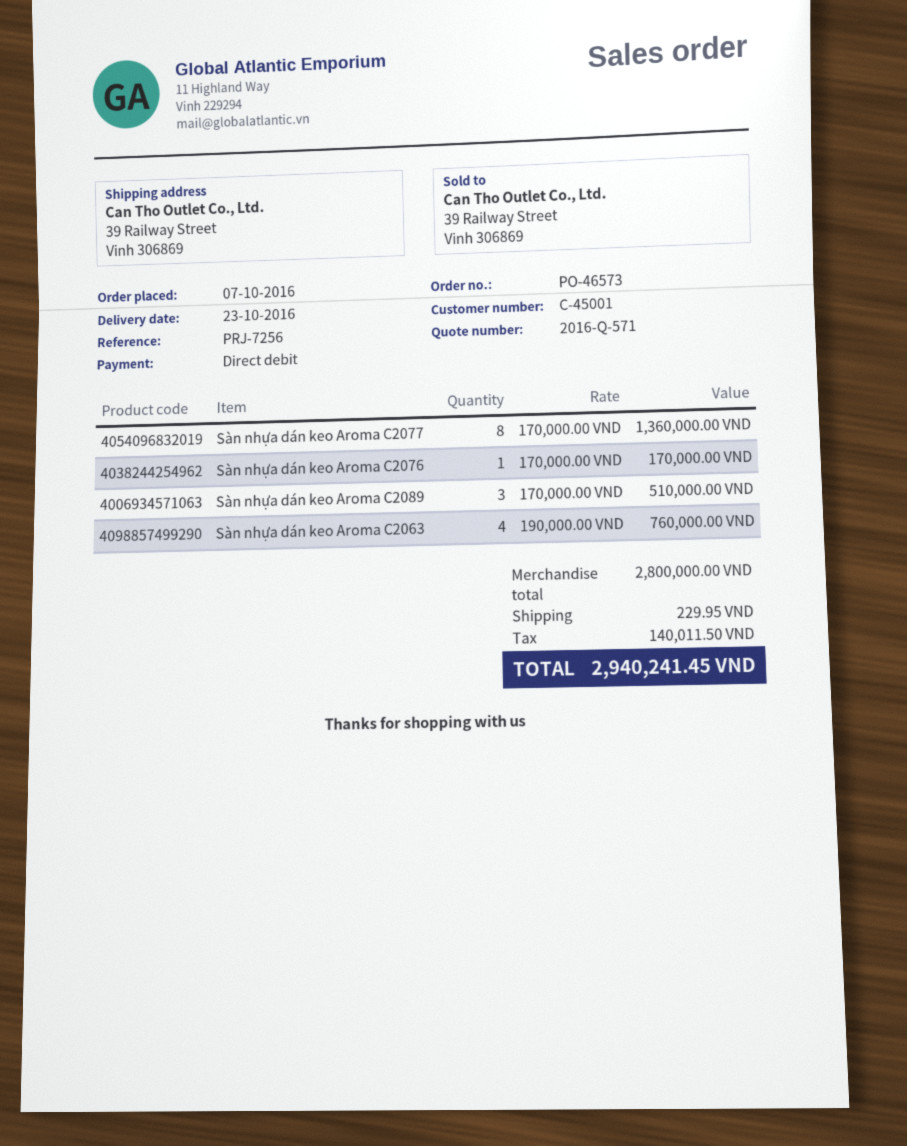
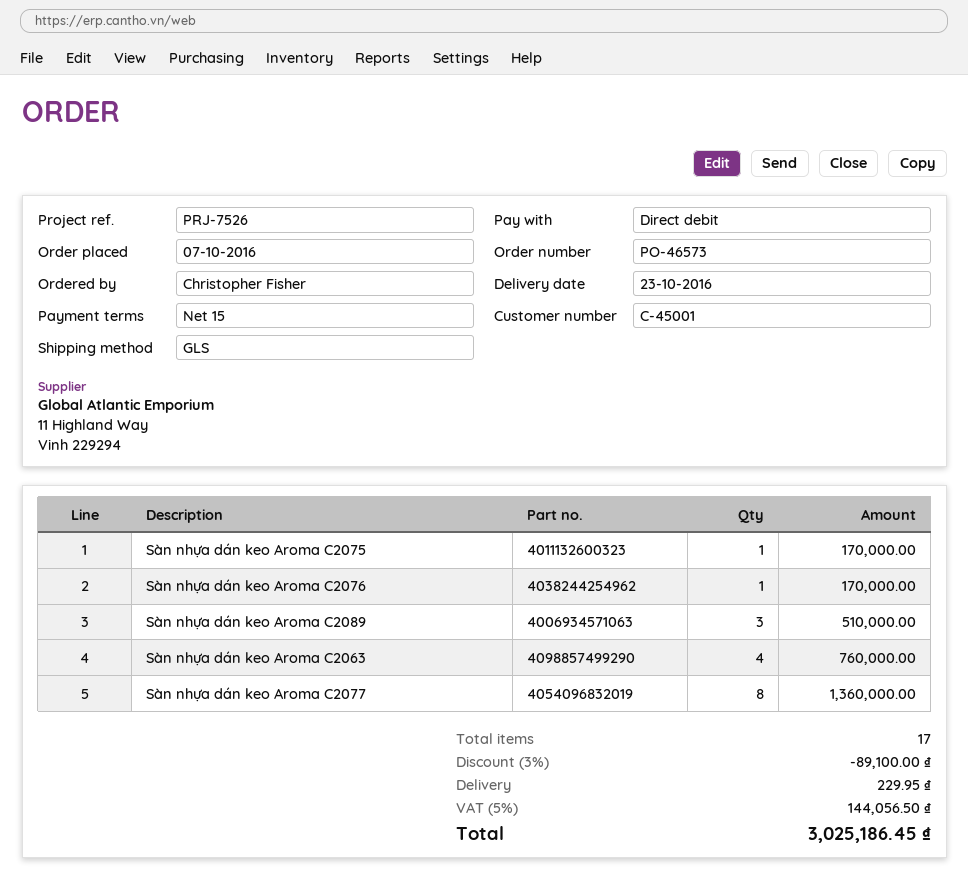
reference: PRJ-7256 -> PRJ-7526
Sàn nhựa dán keo Aroma C2075: none -> 1 for 170000.00
discount: none -> 3% = 89100.00
tax: 140011.50 -> 144056.50
total: 2940241.45 -> 3025186.45

